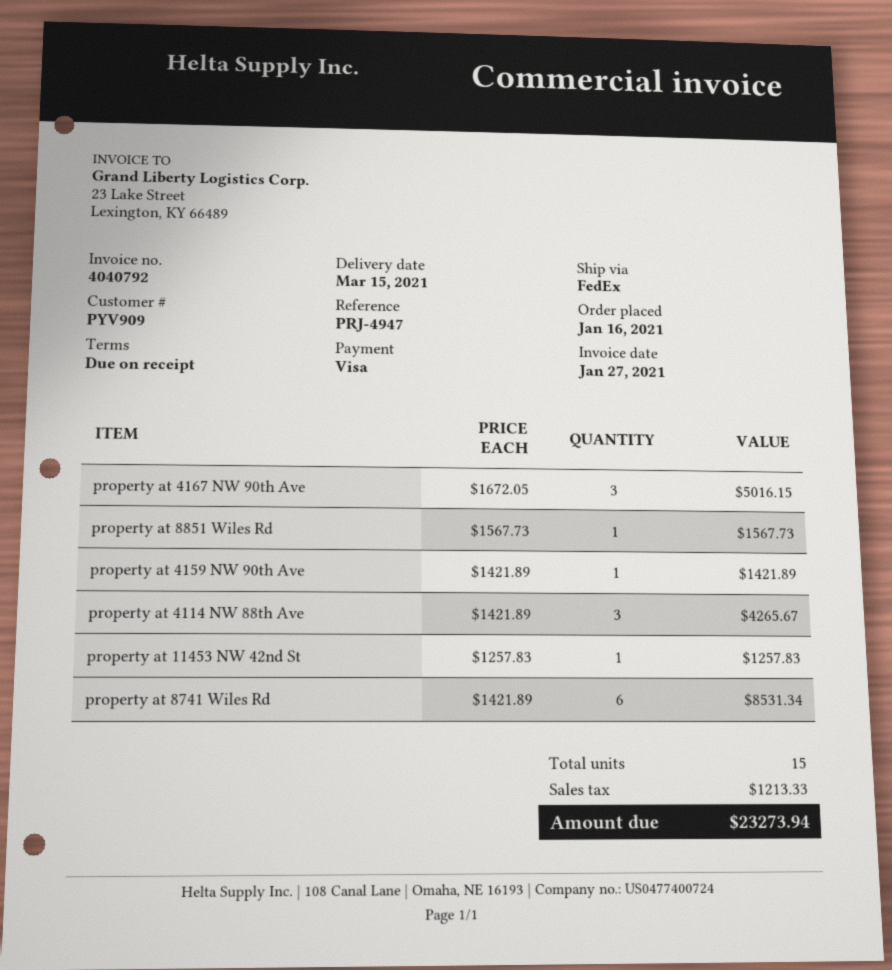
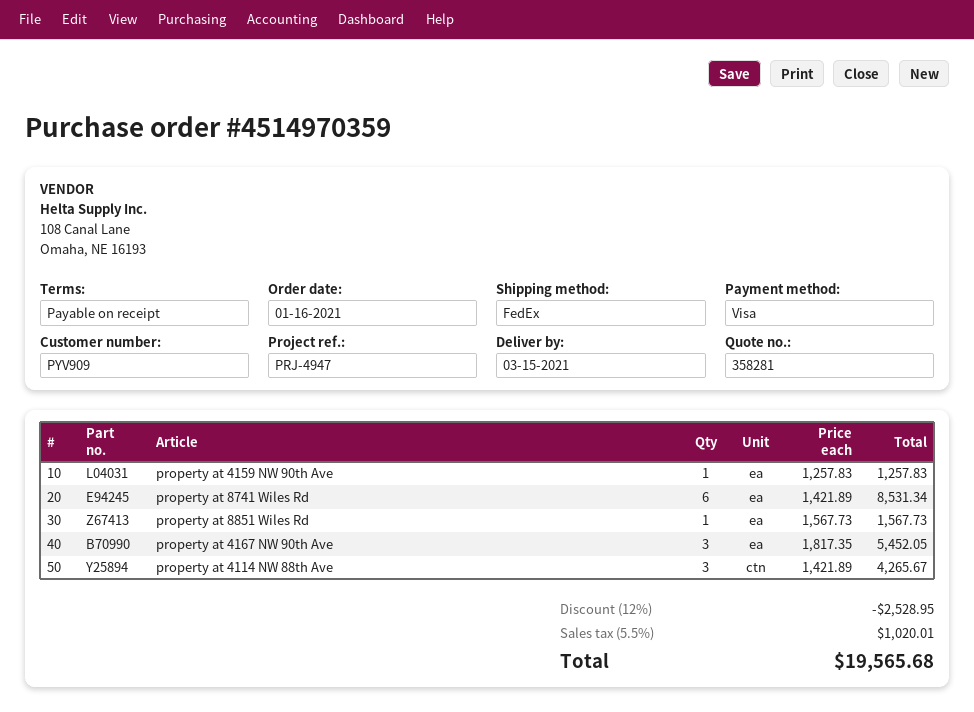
property at 4167 NW 90th Ave: 3 x 1672.05 = 5016.15 -> 3 x 1817.35 = 5452.05
property at 4159 NW 90th Ave: 1 x 1421.89 = 1421.89 -> 1 x 1257.83 = 1257.83
property at 11453 NW 42nd St: 1 x 1257.83 = 1257.83 -> none
discount: none -> 12% = 2528.95
tax: 1213.33 -> 1020.01
total: 23273.94 -> 19565.68

